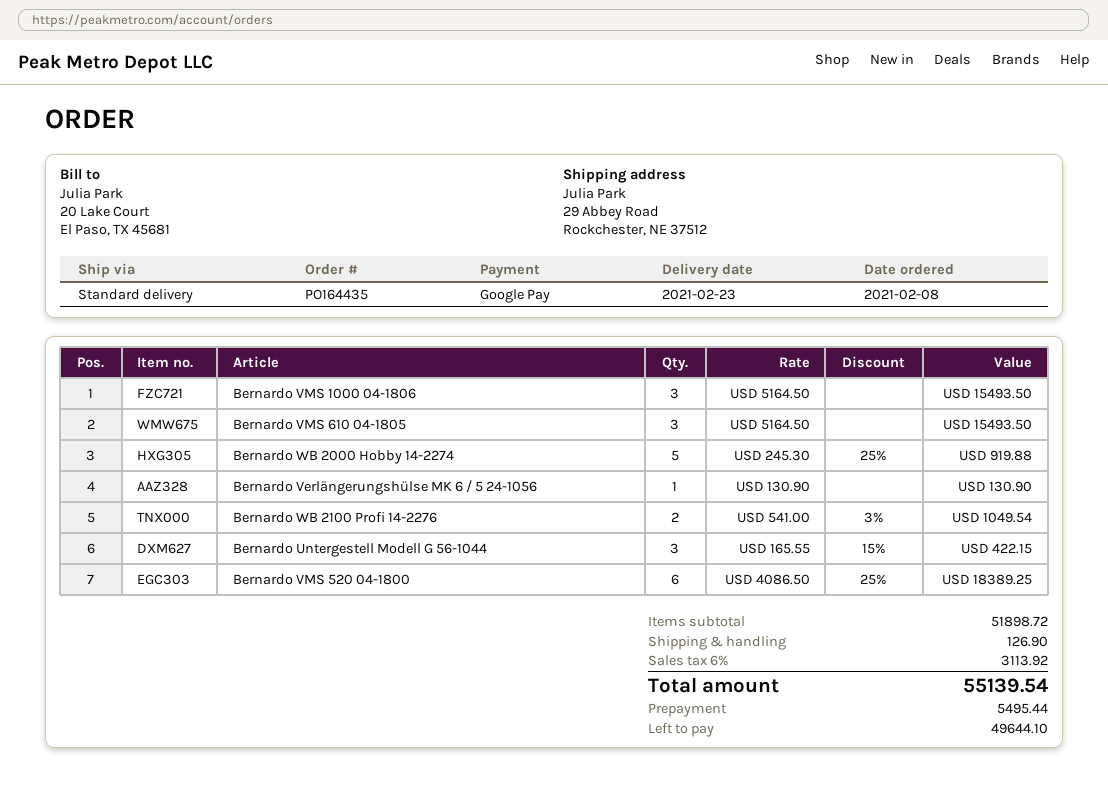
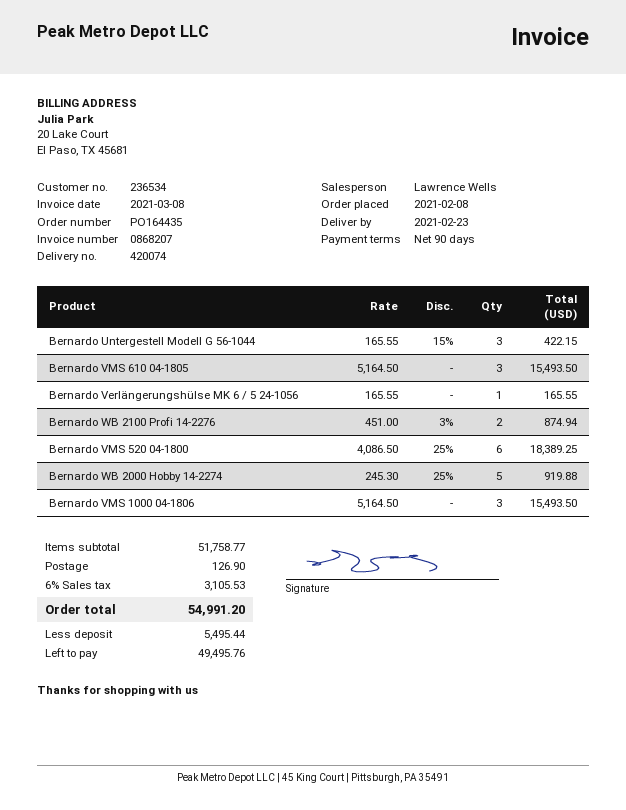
Bernardo Verlängerungshülse MK 6 / 5 24-1056: 1 x 130.90 = 130.90 -> 1 x 165.55 = 165.55
Bernardo WB 2100 Profi 14-2276: 2 x 541.00 - 3% = 1049.54 -> 2 x 451.00 - 3% = 874.94
subtotal: 51898.72 -> 51758.77
tax: 6% = 3113.92 -> 6% = 3105.53
total: 55139.54 -> 54991.20
balance: 49644.10 -> 49495.76

